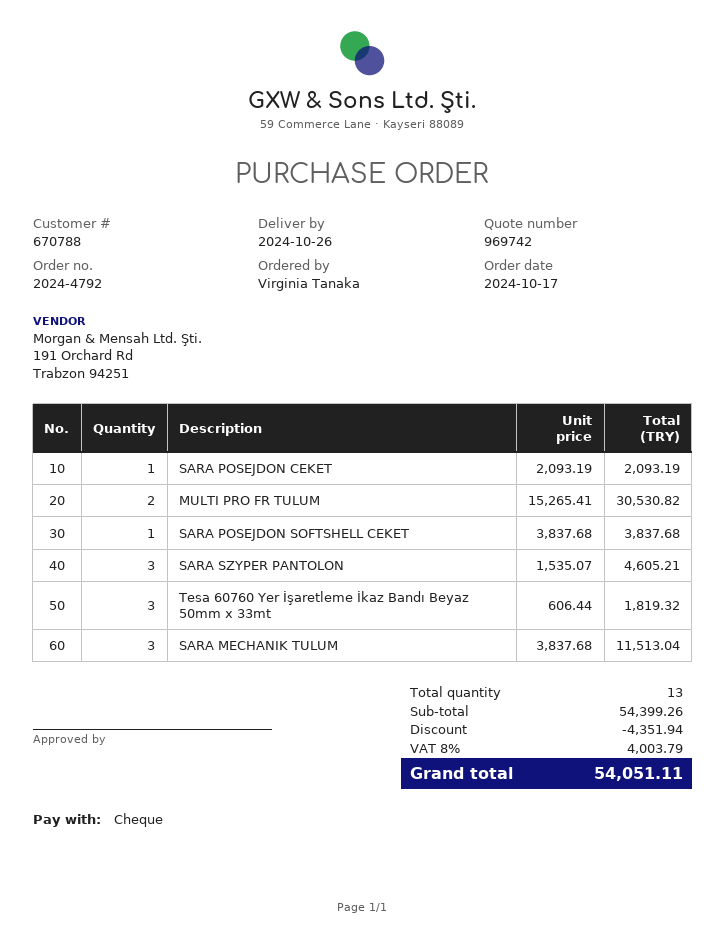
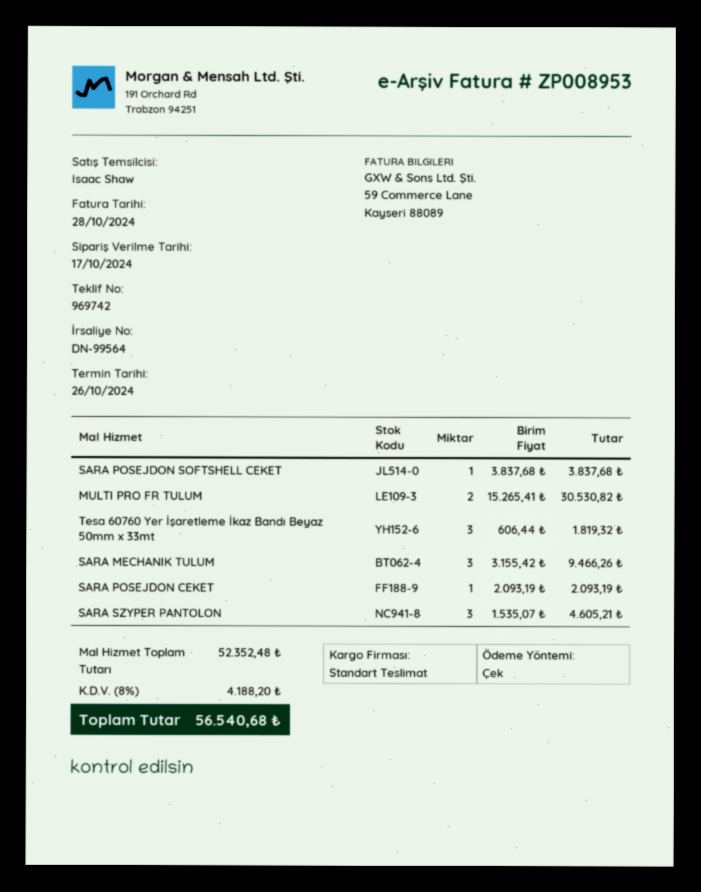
SARA MECHANIK TULUM: 3 x 3837.68 = 11513.04 -> 3 x 3155.42 = 9466.26
subtotal: 54399.26 -> 52352.48
discount: 4351.94 -> none
tax: 8% = 4003.79 -> 8% = 4188.20
total: 54051.11 -> 56540.68

